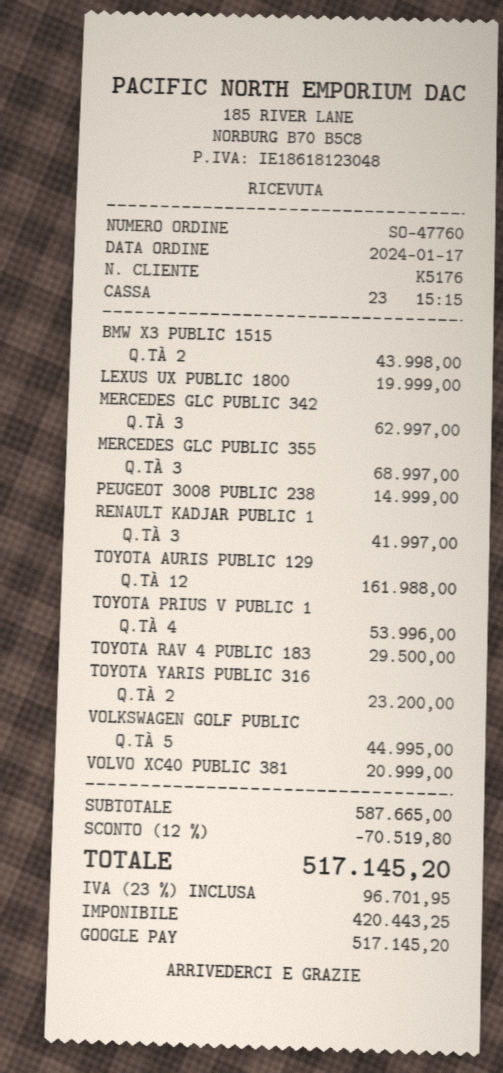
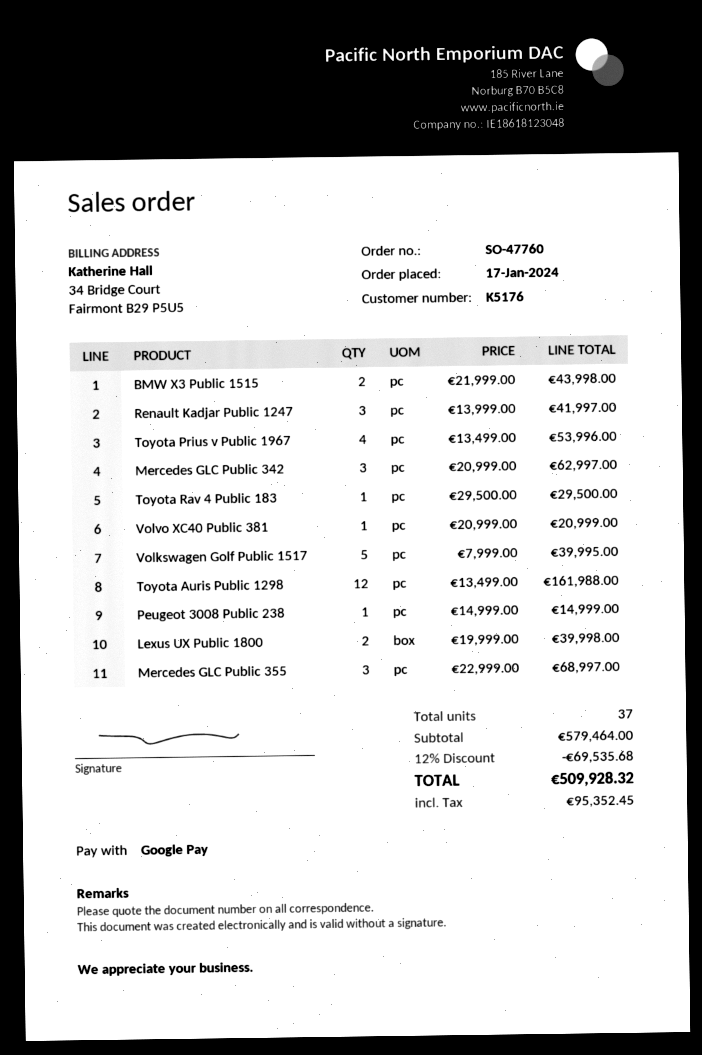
LEXUS UX PUBLIC 1800: 1 for 19999.00 -> 2 for 39998.00
TOYOTA YARIS PUBLIC 316: 2 for 23200.00 -> none
VOLKSWAGEN GOLF PUBLIC: 5 for 44995.00 -> 5 for 39995.00
subtotal: 587665.00 -> 579464.00
discount: 12% = 70519.80 -> 12% = 69535.68
tax: 96701.95 -> 95352.45
total: 517145.20 -> 509928.32

